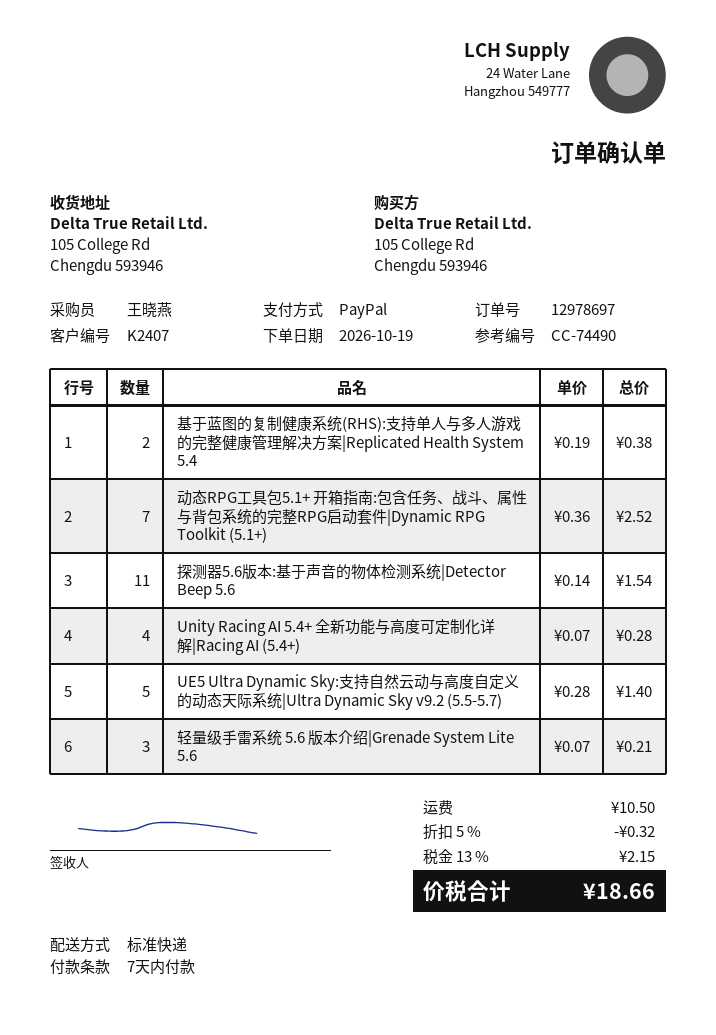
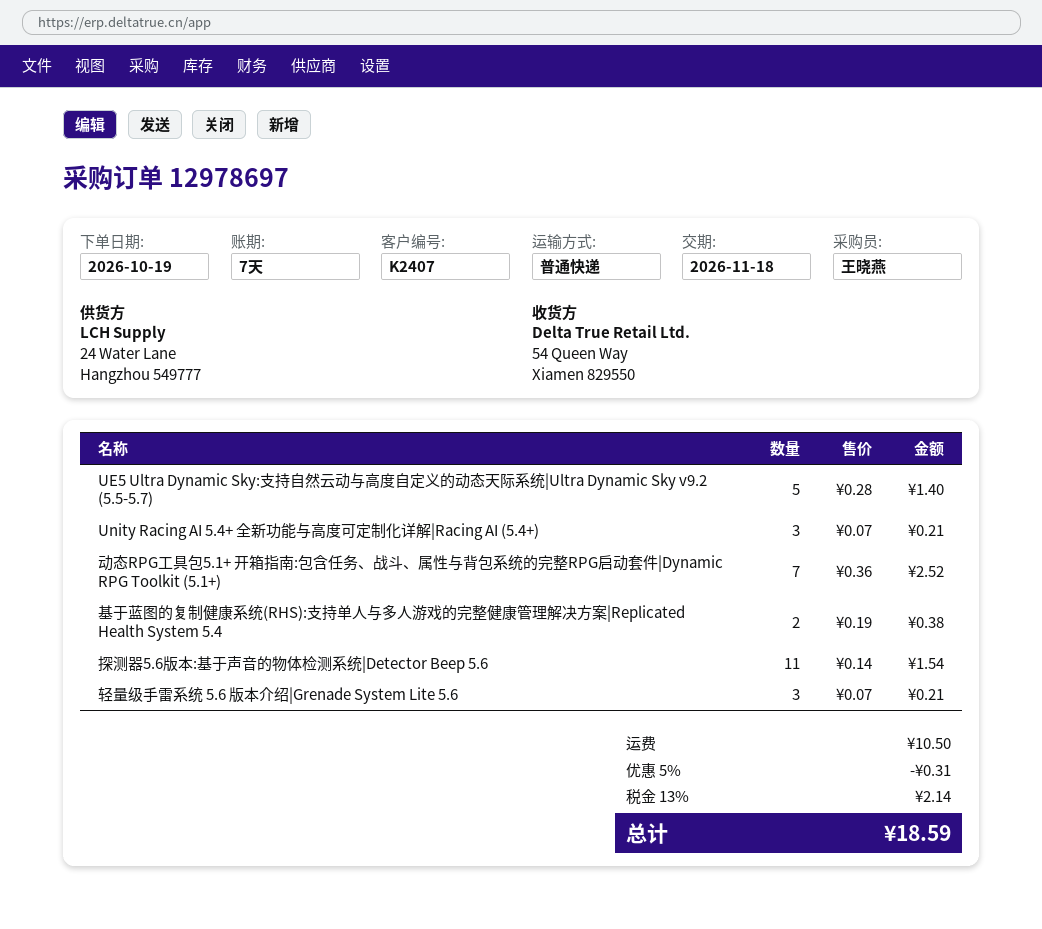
ship to: 105 College Rd, Chengdu 593946 -> 54 Queen Way, Xiamen 829550
Unity Racing AI 5.4+ 全新功能与高度可定制化详解|Racing AI (5.4+): 4 x 0.07 = 0.28 -> 3 x 0.07 = 0.21
discount: 5% = 0.32 -> 5% = 0.31
tax: 13% = 2.15 -> 13% = 2.14
total: 18.66 -> 18.59

